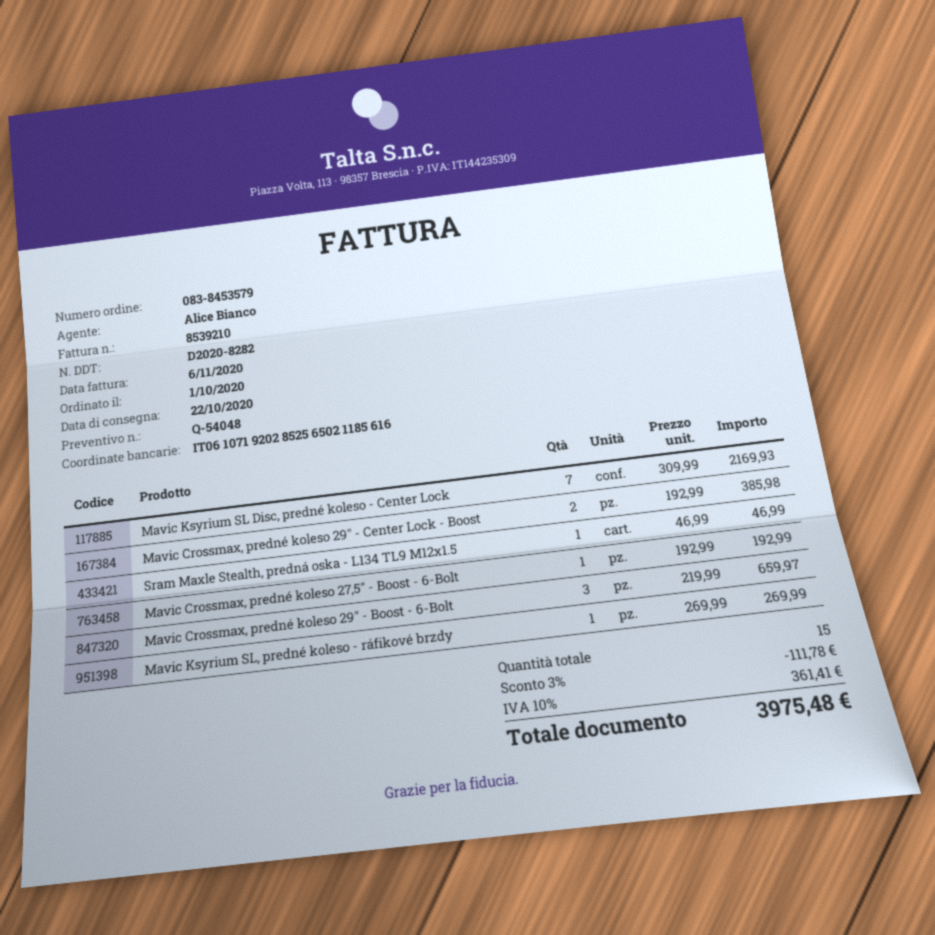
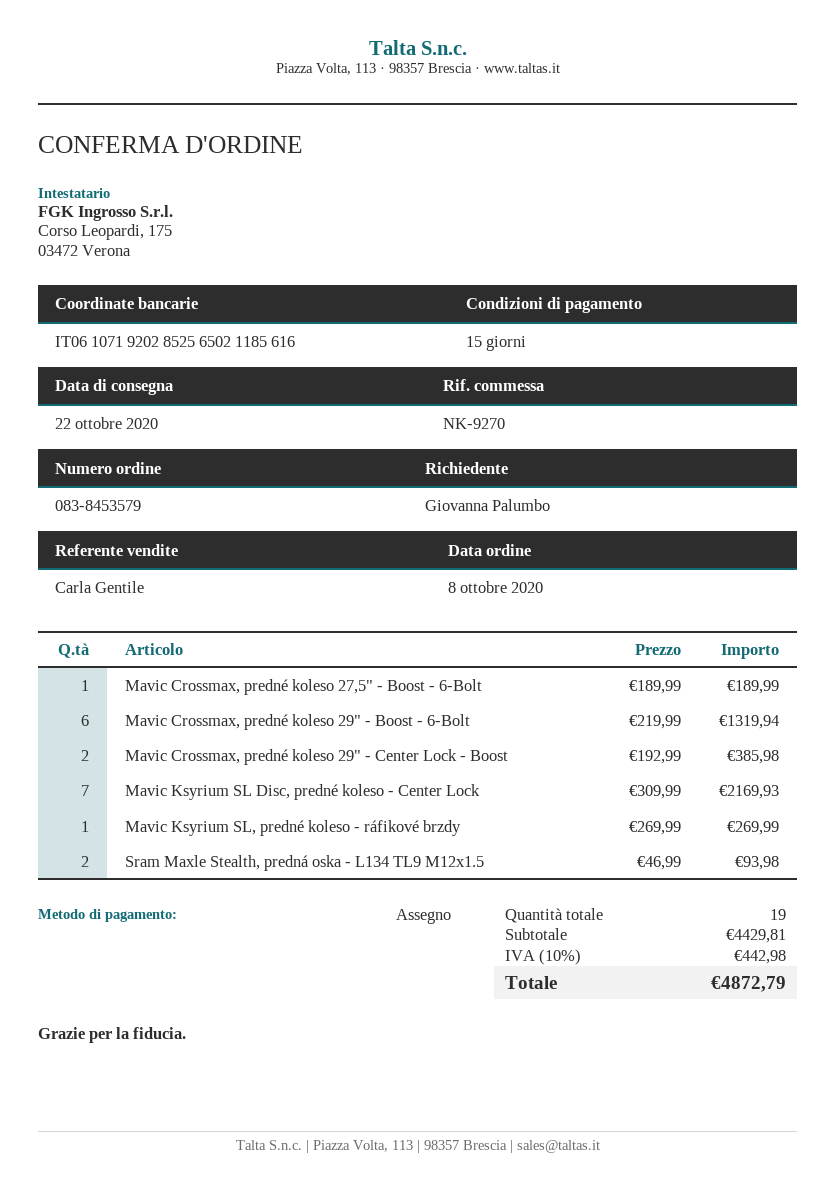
order date: 2020-10-01 -> 2020-10-08
sales rep: Alice Bianco -> Carla Gentile
Sram Maxle Stealth, predná oska - L134 TL9 M12x1.5: 1 x 46.99 = 46.99 -> 2 x 46.99 = 93.98
Mavic Crossmax, predné koleso 27,5" - Boost - 6-Bolt: 1 x 192.99 = 192.99 -> 1 x 189.99 = 189.99
Mavic Crossmax, predné koleso 29" - Boost - 6-Bolt: 3 x 219.99 = 659.97 -> 6 x 219.99 = 1319.94
total quantity: 15 -> 19
discount: 3% = 111.78 -> none
tax: 10% = 361.41 -> 10% = 442.98
total: 3975.48 -> 4872.79

